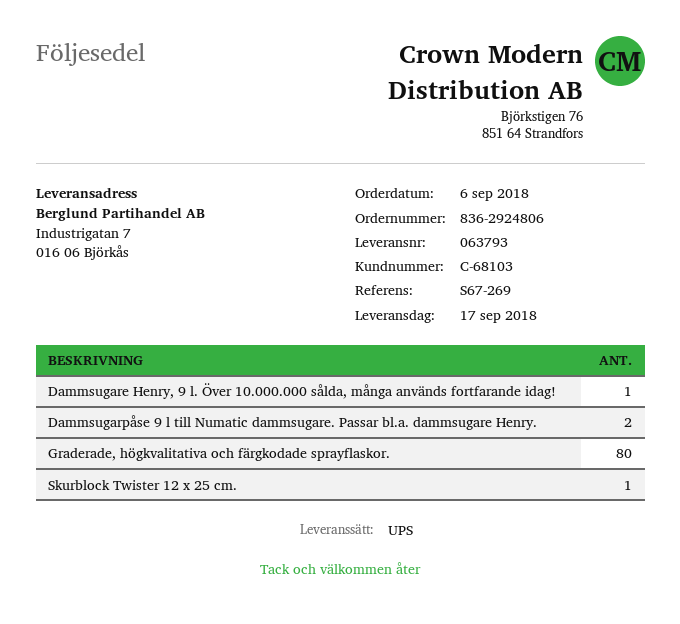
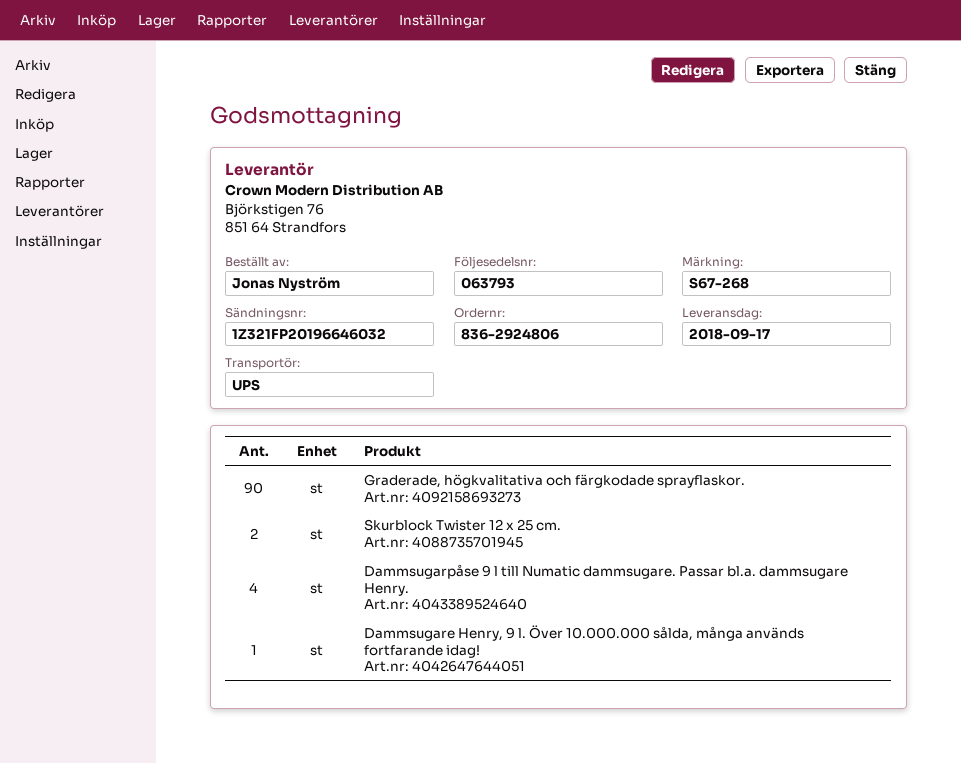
reference: S67-269 -> S67-268
Dammsugarpåse 9 l till Numatic dammsugare. Passar bl.a. dammsugare Henry.: 2 -> 4
Graderade, högkvalitativa och färgkodade sprayflaskor.: 80 -> 90
Skurblock Twister 12 x 25 cm.: 1 -> 2

